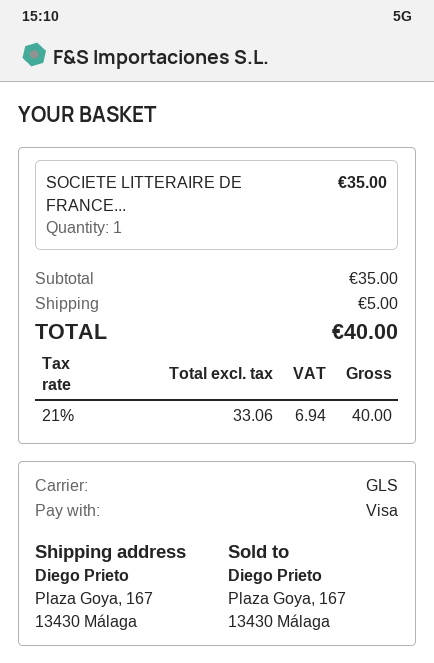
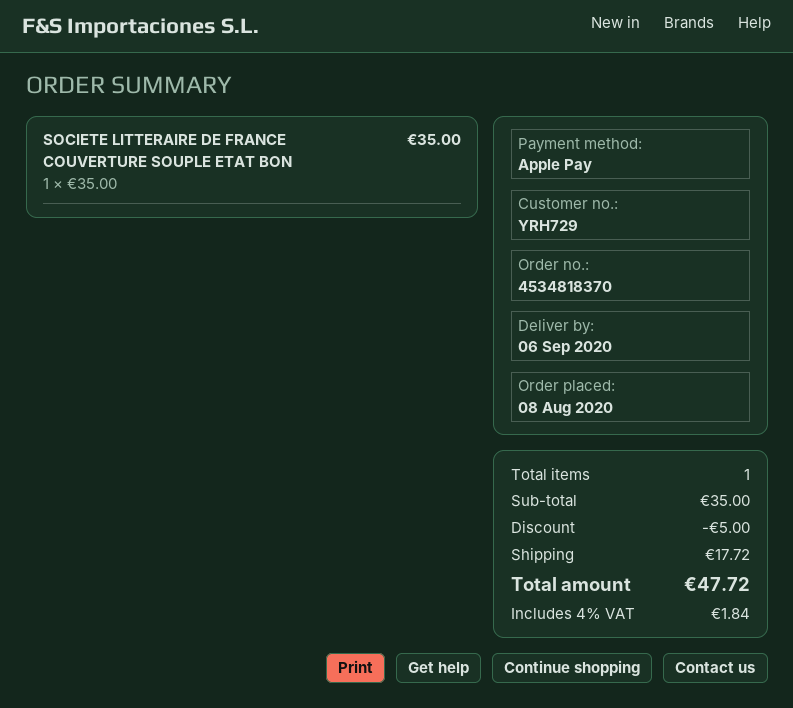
payment method: Visa -> Apple Pay
discount: none -> 5.00
shipping: 5.00 -> 17.72
tax: 21% = 6.94 -> 4% = 1.84
total: 40.00 -> 47.72

